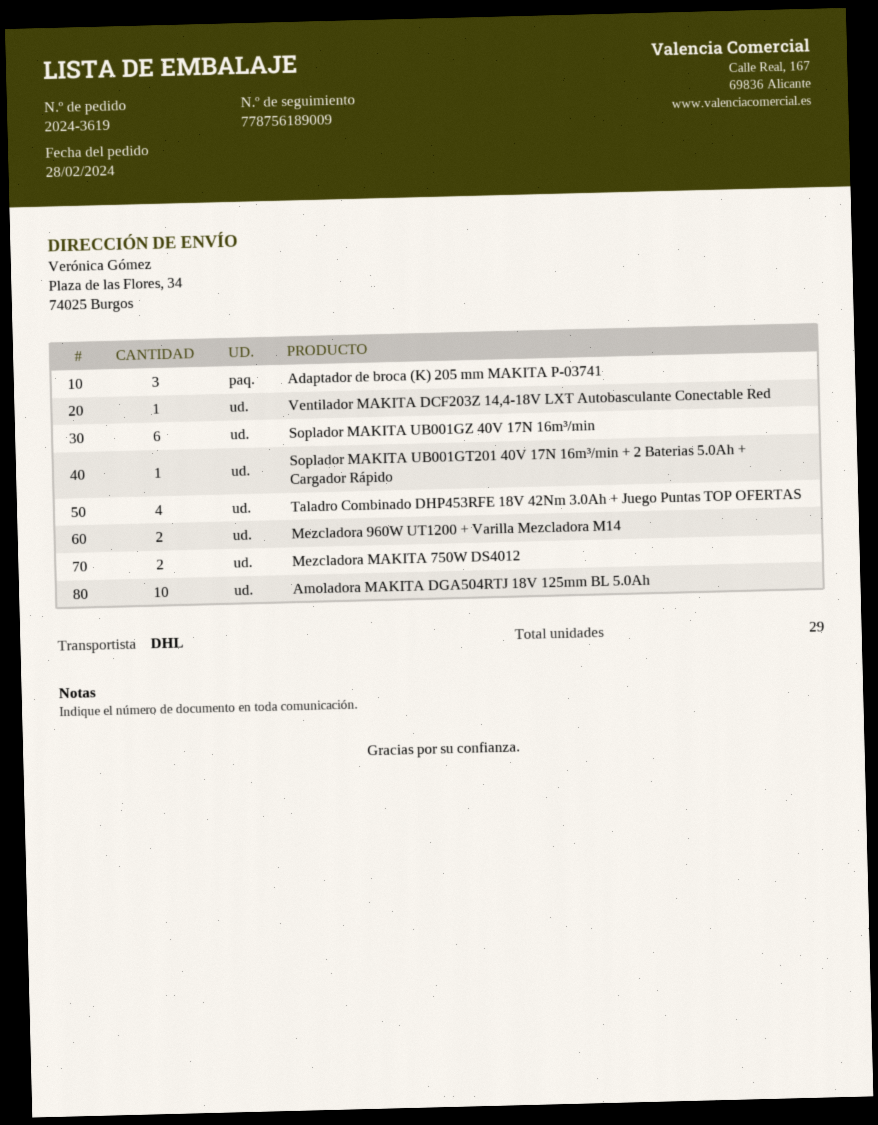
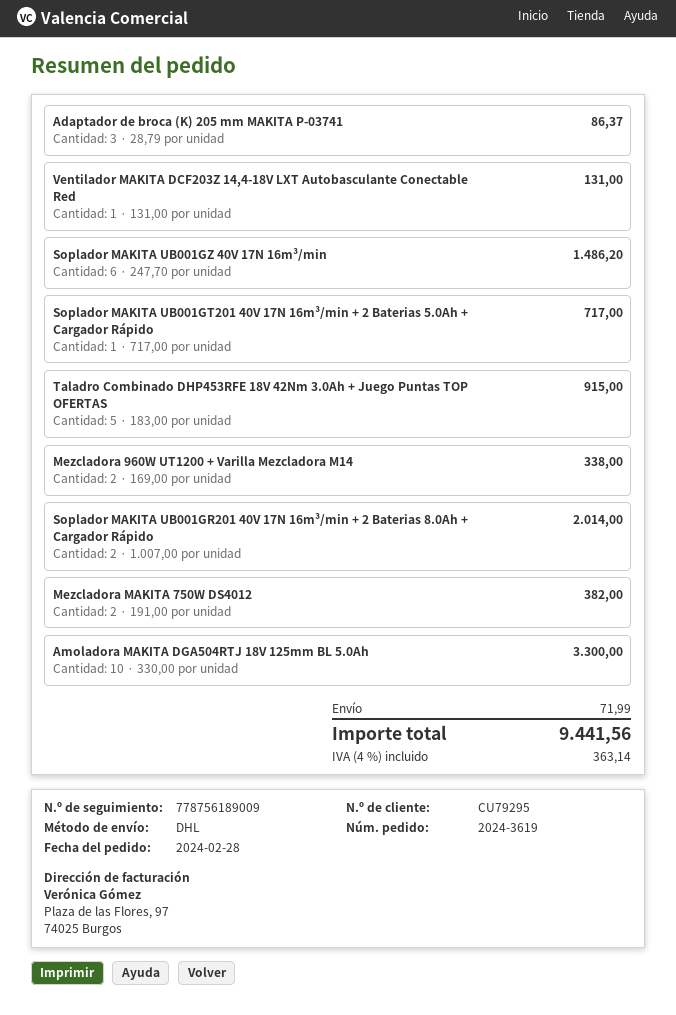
Taladro Combinado DHP453RFE 18V 42Nm 3.0Ah + Juego Puntas TOP OFERTAS: 4 -> 5
Soplador MAKITA UB001GR201 40V 17N 16m³/min + 2 Baterias 8.0Ah + Cargador Rápido: none -> 2

